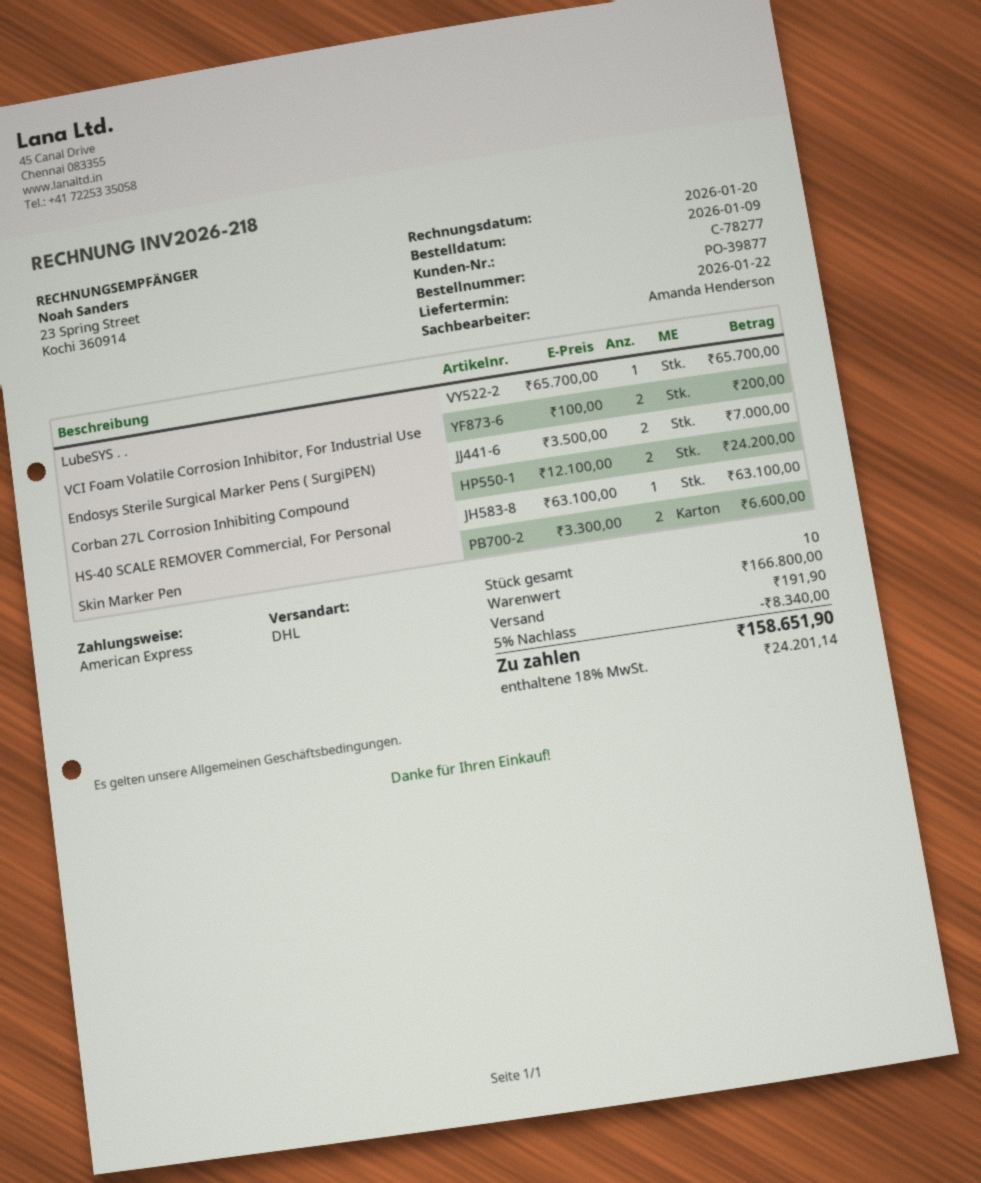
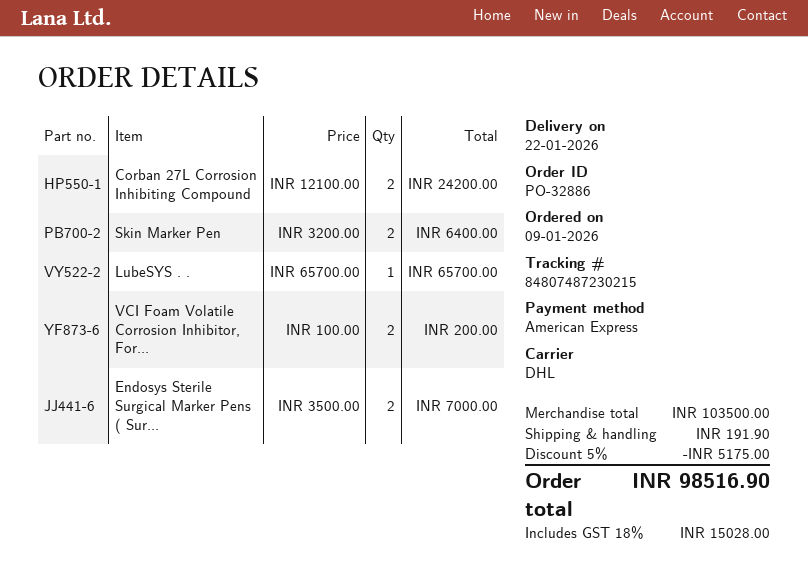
order number: PO-39877 -> PO-32886
HS-40 SCALE REMOVER Commercial, For Personal: 1 x 63100.00 = 63100.00 -> none
Skin Marker Pen: 2 x 3300.00 = 6600.00 -> 2 x 3200.00 = 6400.00
subtotal: 166800.00 -> 103500.00
discount: 5% = 8340.00 -> 5% = 5175.00
tax: 18% = 24201.14 -> 18% = 15028.00
total: 158651.90 -> 98516.90

